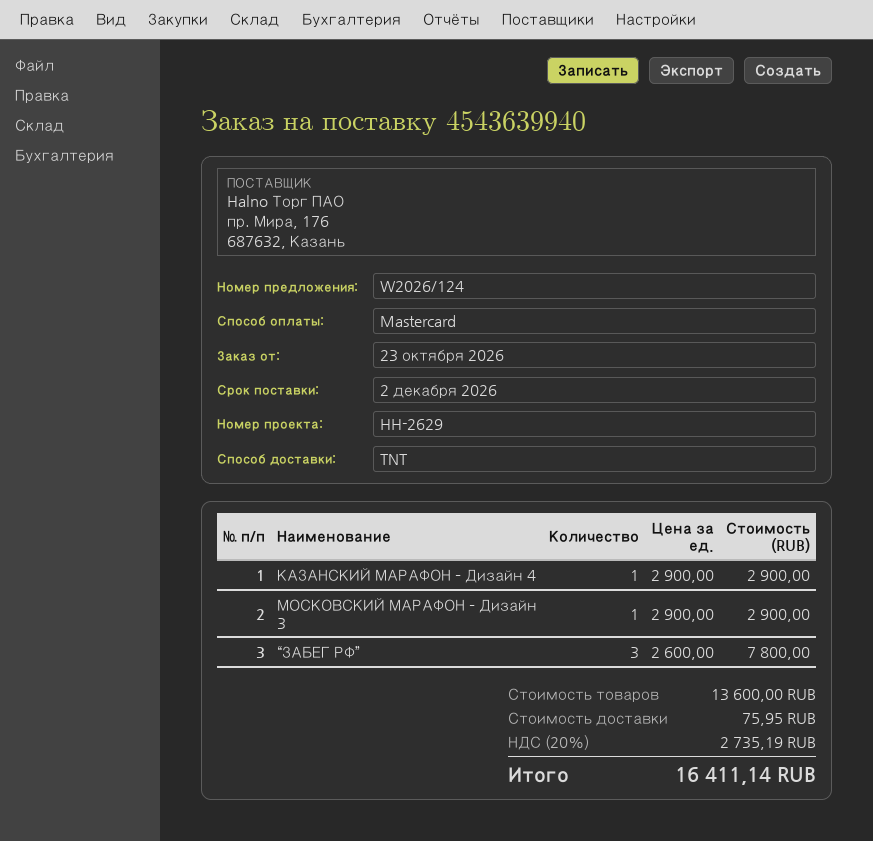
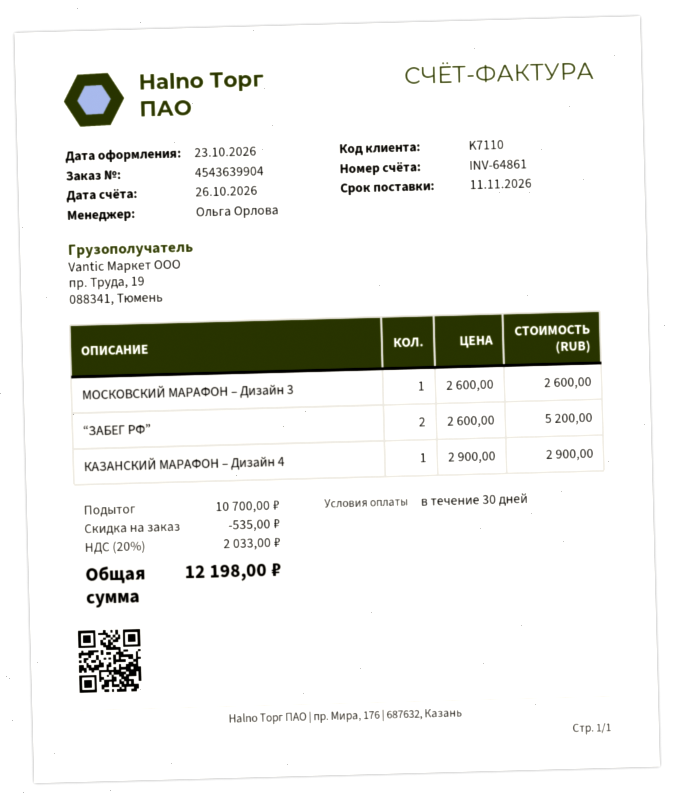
order number: 4543639940 -> 4543639904
delivery date: 2026-12-02 -> 2026-11-11
МОСКОВСКИЙ МАРАФОН – Дизайн 3: 1 x 2900.00 = 2900.00 -> 1 x 2600.00 = 2600.00
“ЗАБЕГ РФ”: 3 x 2600.00 = 7800.00 -> 2 x 2600.00 = 5200.00
subtotal: 13600.00 -> 10700.00
discount: none -> 535.00
shipping: 75.95 -> none
tax: 20% = 2735.19 -> 20% = 2033.00
total: 16411.14 -> 12198.00

